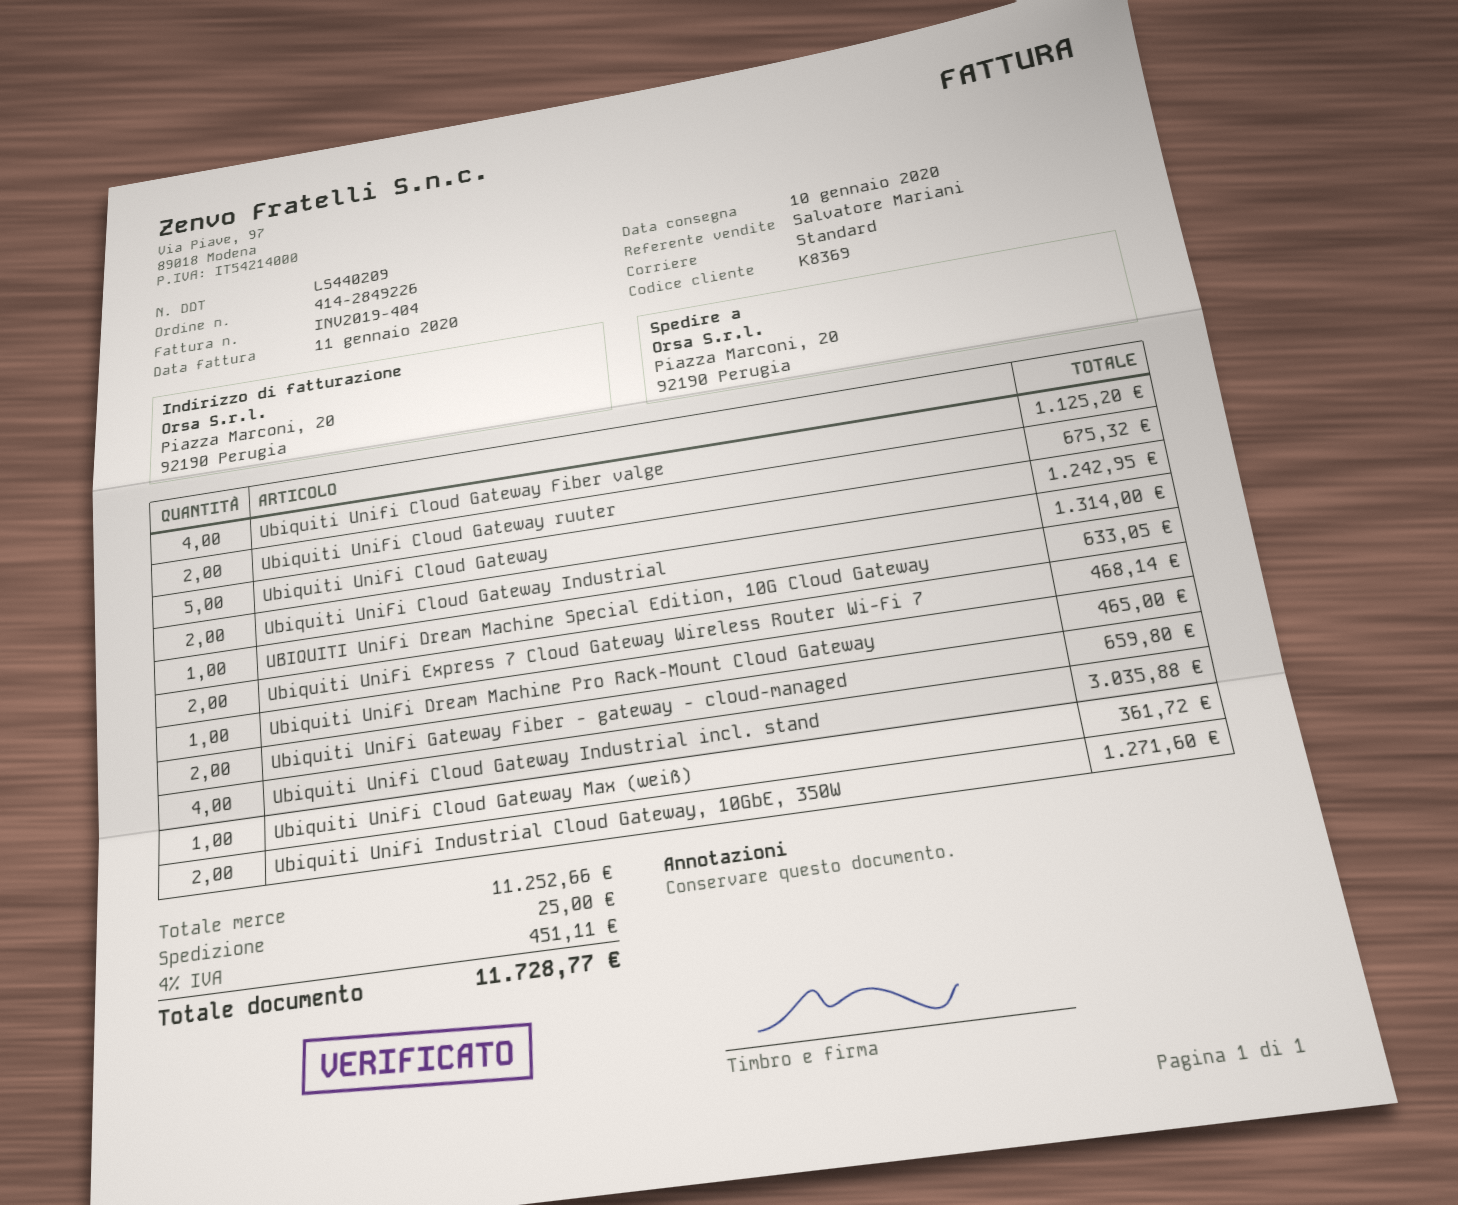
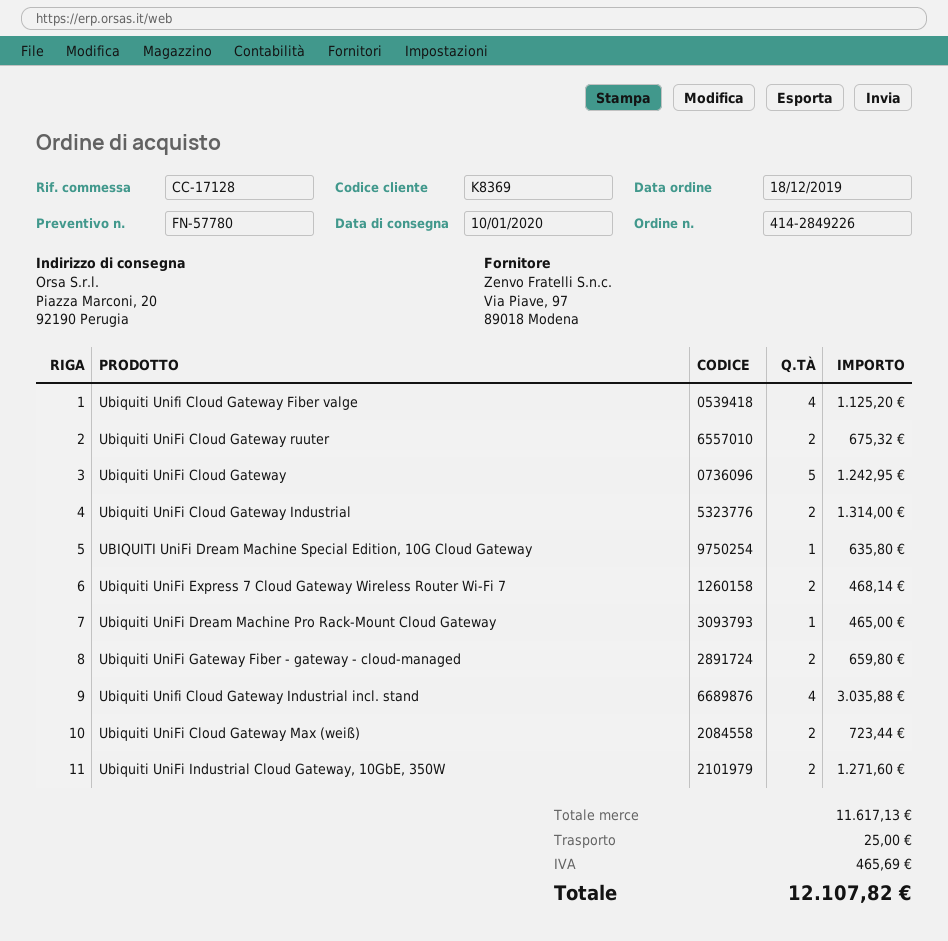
UBIQUITI UniFi Dream Machine Special Edition, 10G Cloud Gateway: 1 for 633.05 -> 1 for 635.80
Ubiquiti UniFi Cloud Gateway Max (weiß): 1 for 361.72 -> 2 for 723.44
subtotal: 11252.66 -> 11617.13
tax: 451.11 -> 465.69
total: 11728.77 -> 12107.82

